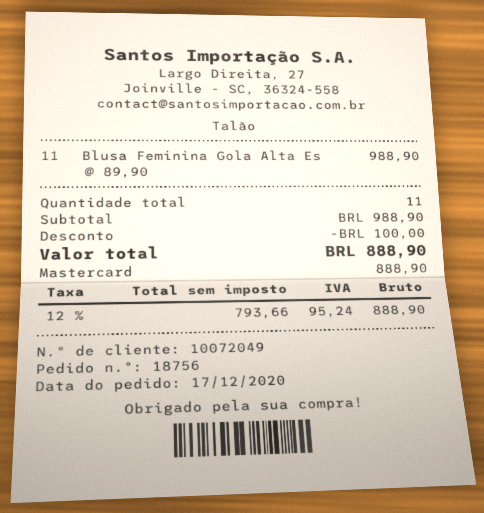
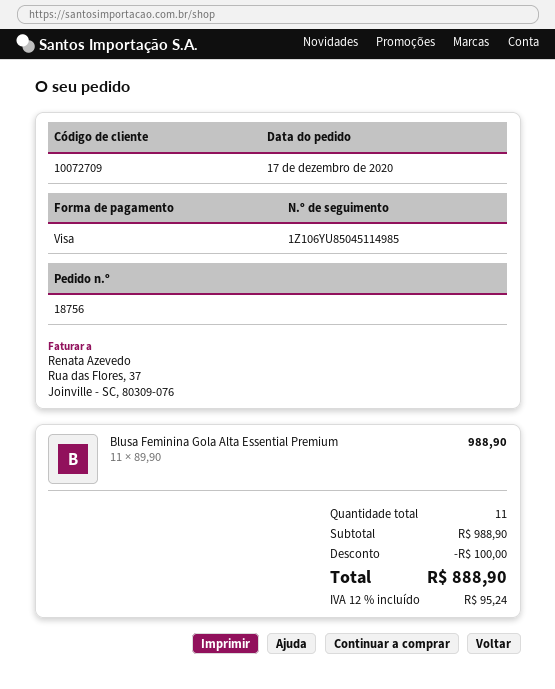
customer number: 10072049 -> 10072709
payment method: Mastercard -> Visa

